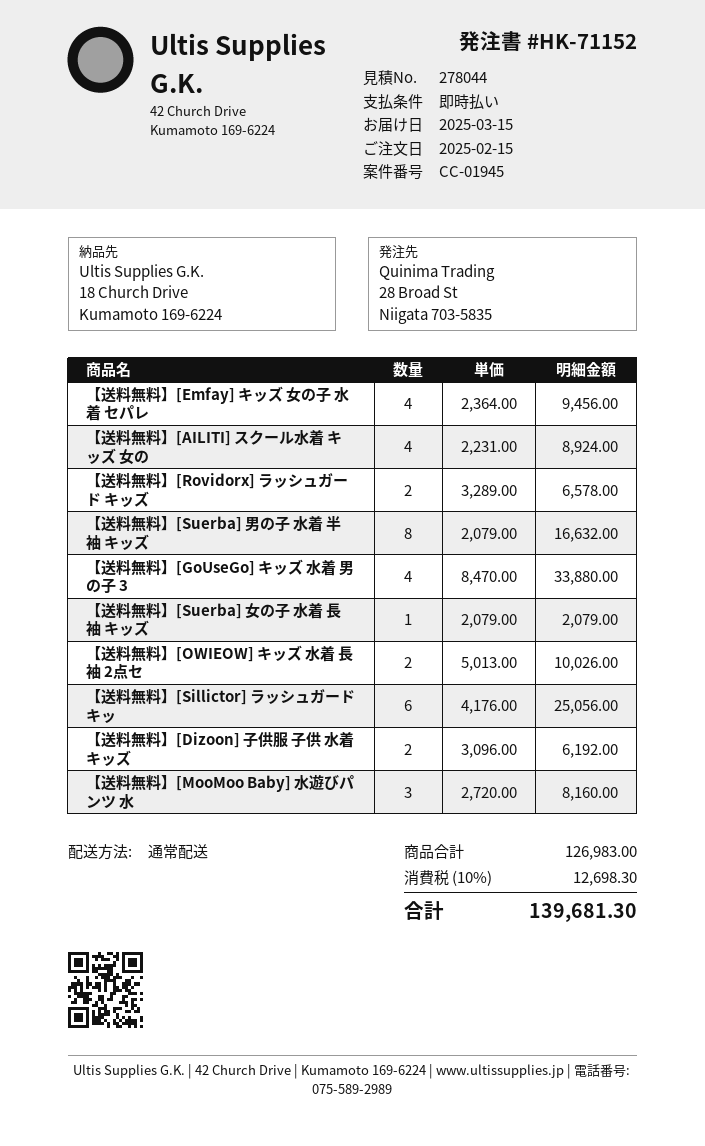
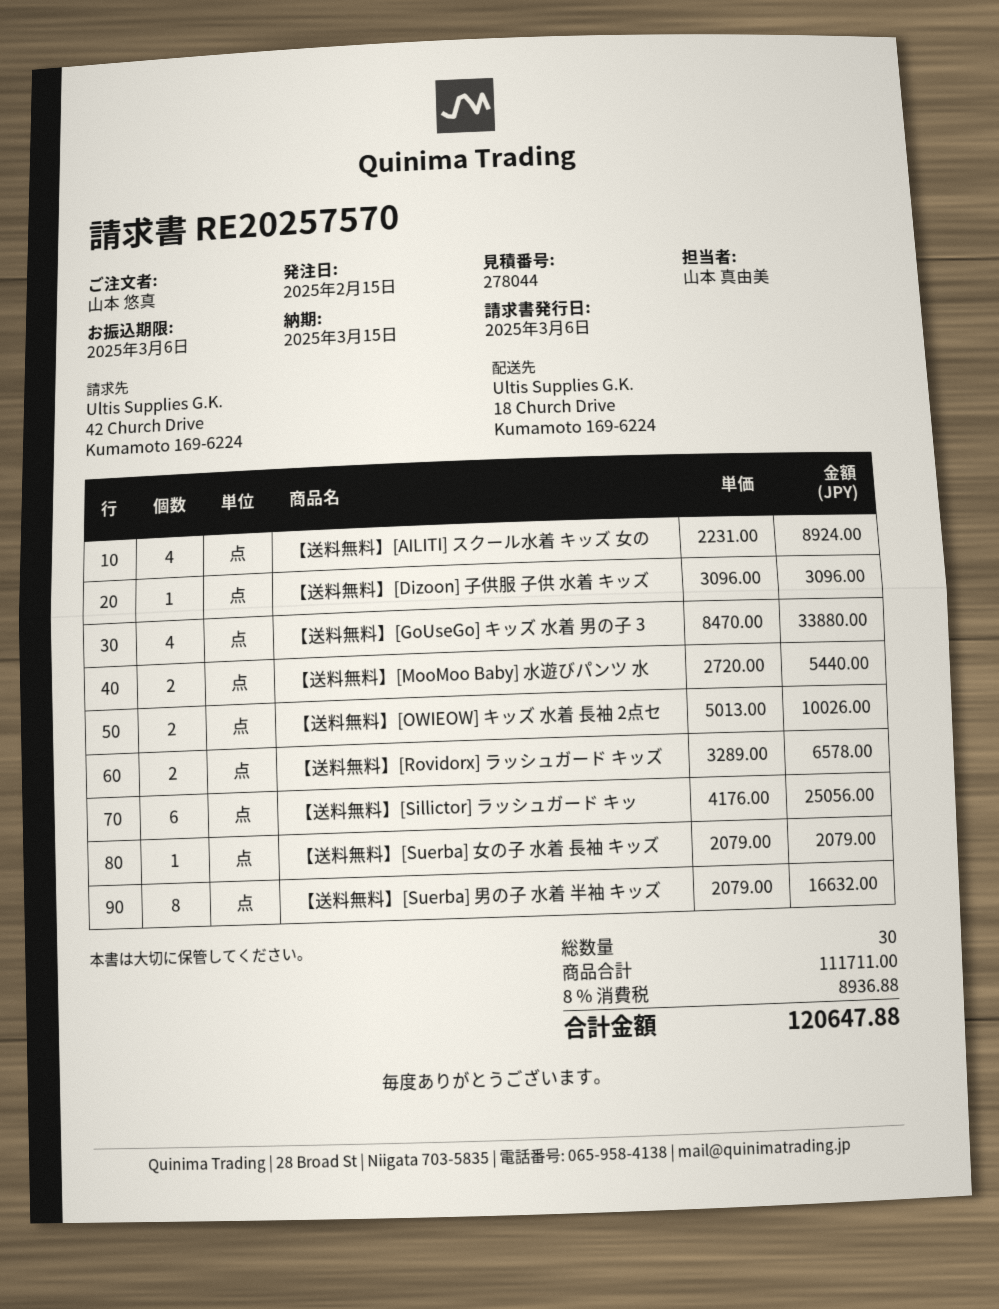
【送料無料】[Emfay] キッズ 女の子 水着 セパレ: 4 x 2364.00 = 9456.00 -> none
【送料無料】[Dizoon] 子供服 子供 水着 キッズ: 2 x 3096.00 = 6192.00 -> 1 x 3096.00 = 3096.00
【送料無料】[MooMoo Baby] 水遊びパンツ 水: 3 x 2720.00 = 8160.00 -> 2 x 2720.00 = 5440.00
subtotal: 126983.00 -> 111711.00
tax: 10% = 12698.30 -> 8% = 8936.88
total: 139681.30 -> 120647.88

